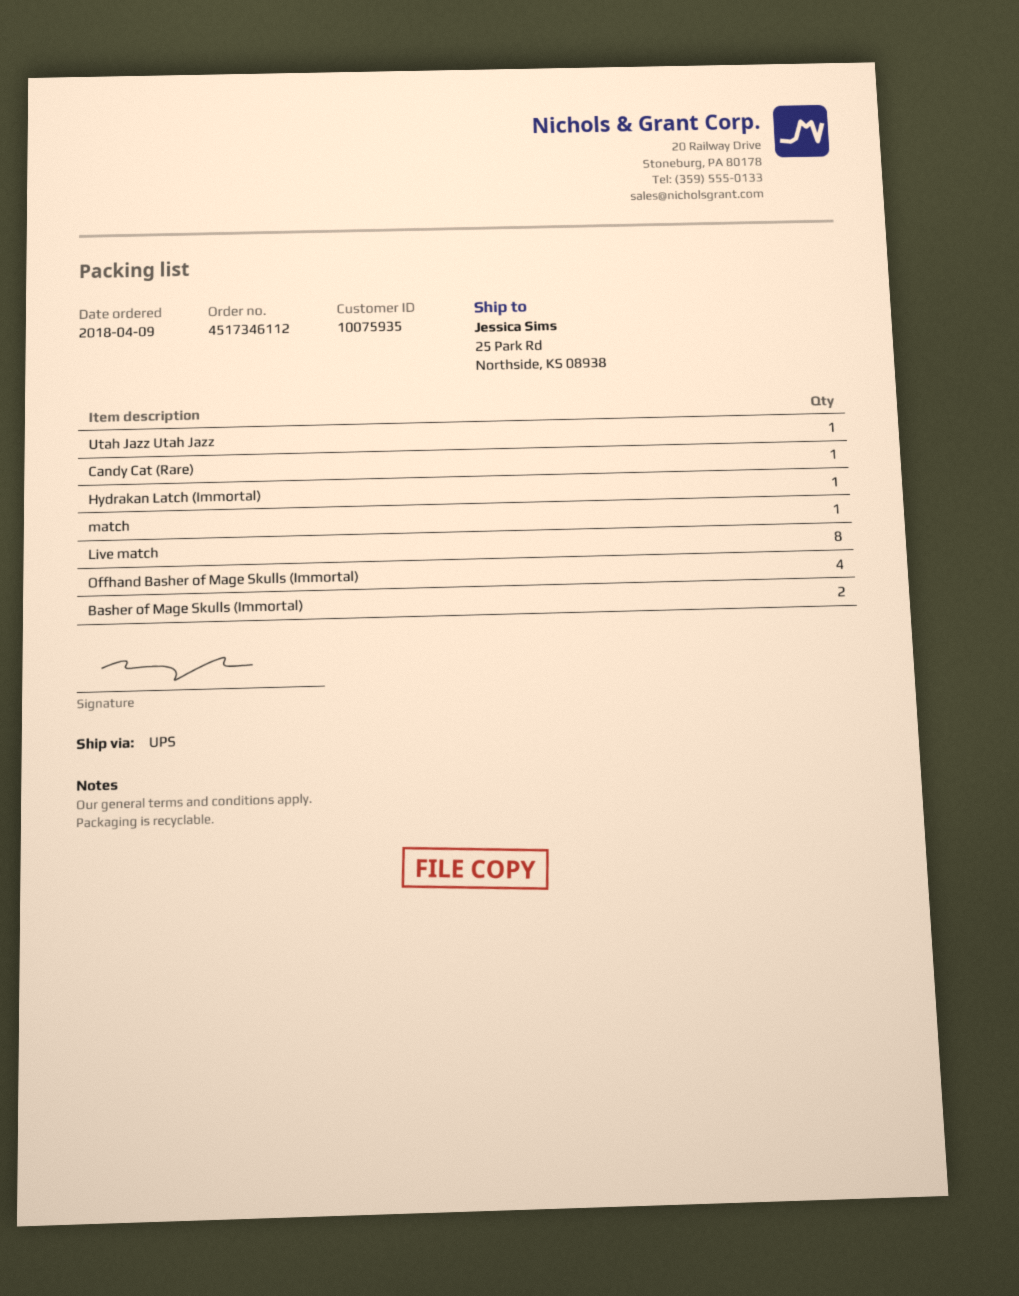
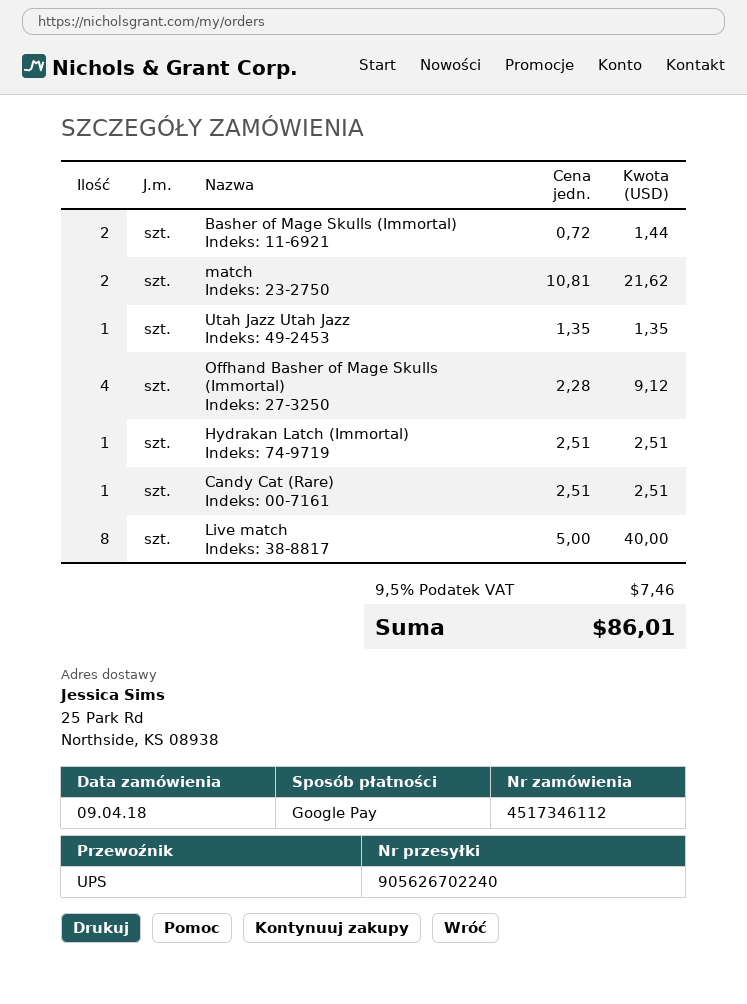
match: 1 -> 2

